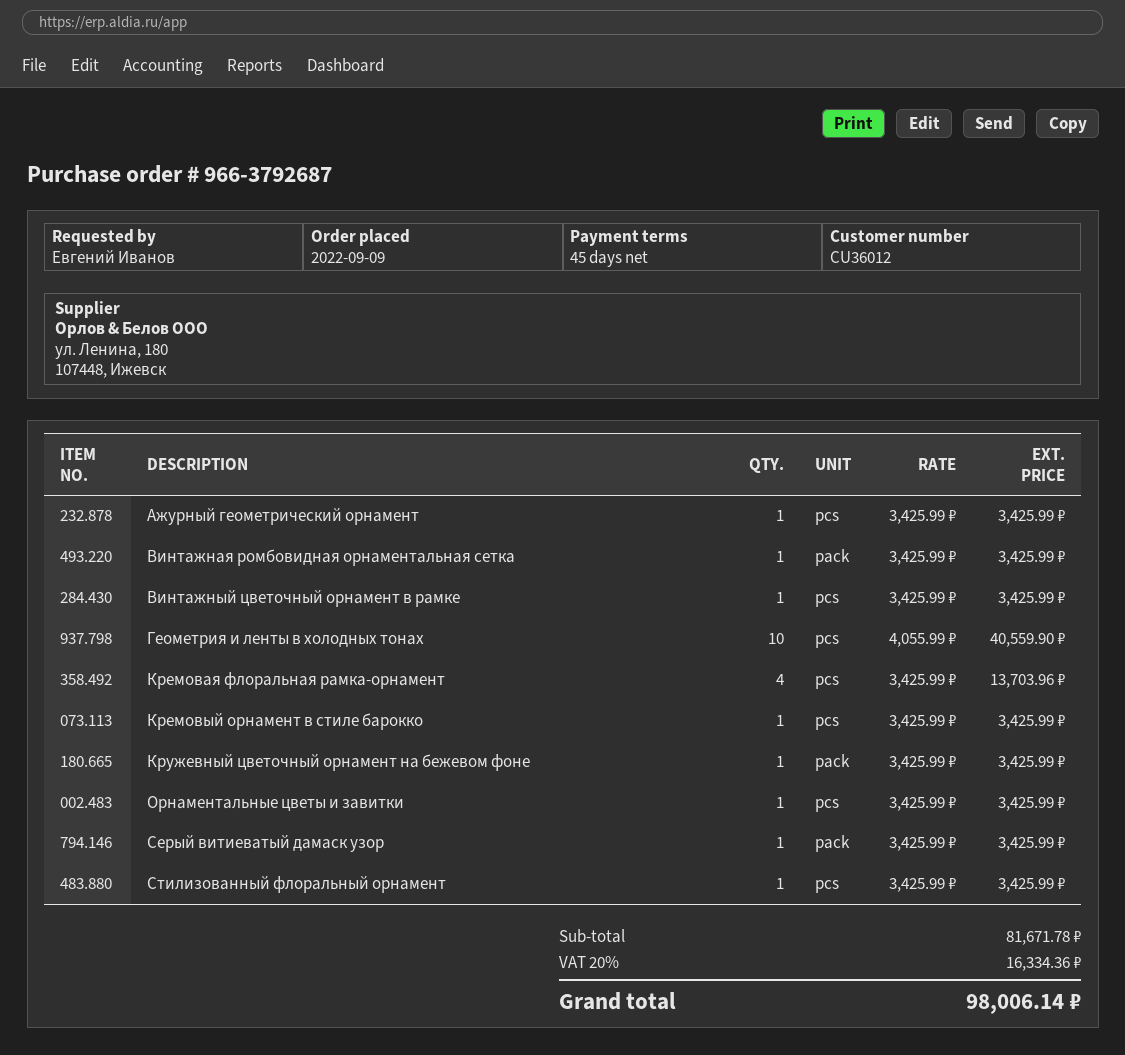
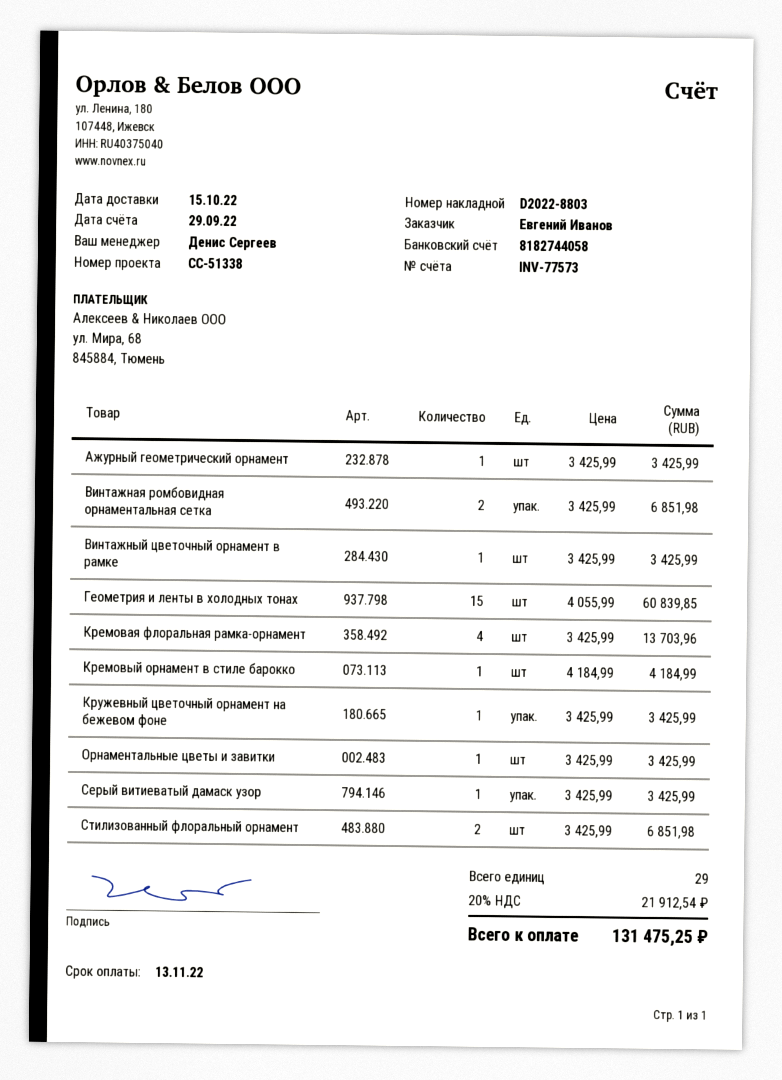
Винтажная ромбовидная орнаментальная сетка: 1 x 3425.99 = 3425.99 -> 2 x 3425.99 = 6851.98
Геометрия и ленты в холодных тонах: 10 x 4055.99 = 40559.90 -> 15 x 4055.99 = 60839.85
Кремовый орнамент в стиле барокко: 1 x 3425.99 = 3425.99 -> 1 x 4184.99 = 4184.99
Стилизованный флоральный орнамент: 1 x 3425.99 = 3425.99 -> 2 x 3425.99 = 6851.98
tax: 20% = 16334.36 -> 20% = 21912.54
total: 98006.14 -> 131475.25

